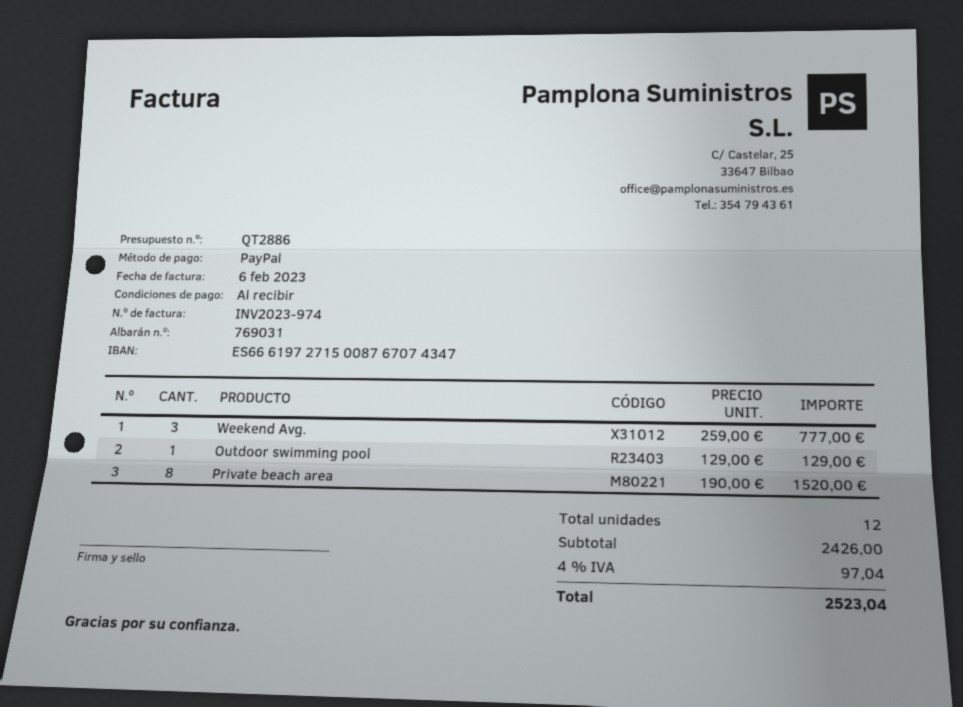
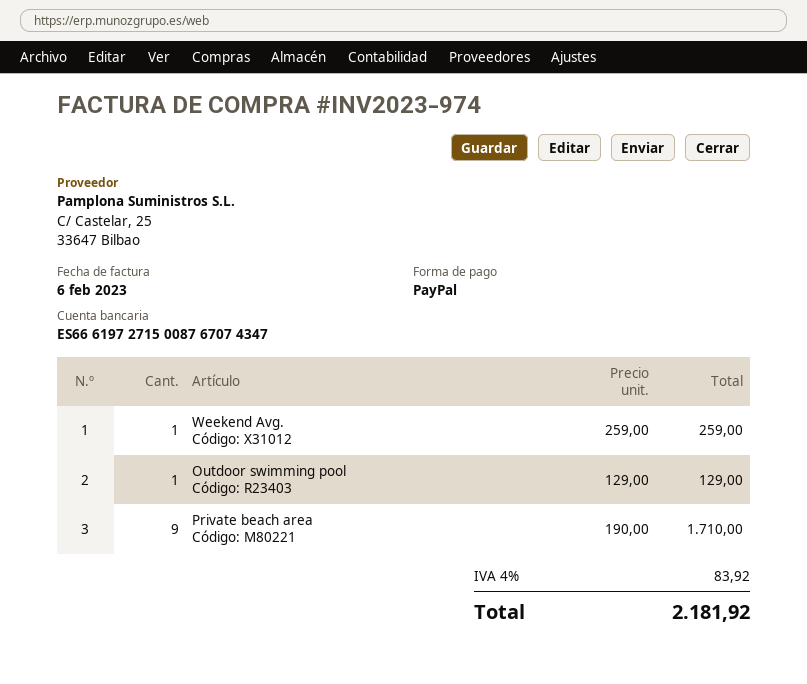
Weekend Avg.: 3 x 259.00 = 777.00 -> 1 x 259.00 = 259.00
Private beach area: 8 x 190.00 = 1520.00 -> 9 x 190.00 = 1710.00
tax: 4% = 97.04 -> 4% = 83.92
total: 2523.04 -> 2181.92

